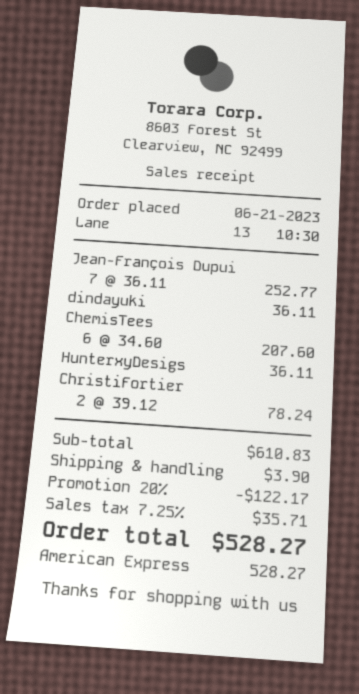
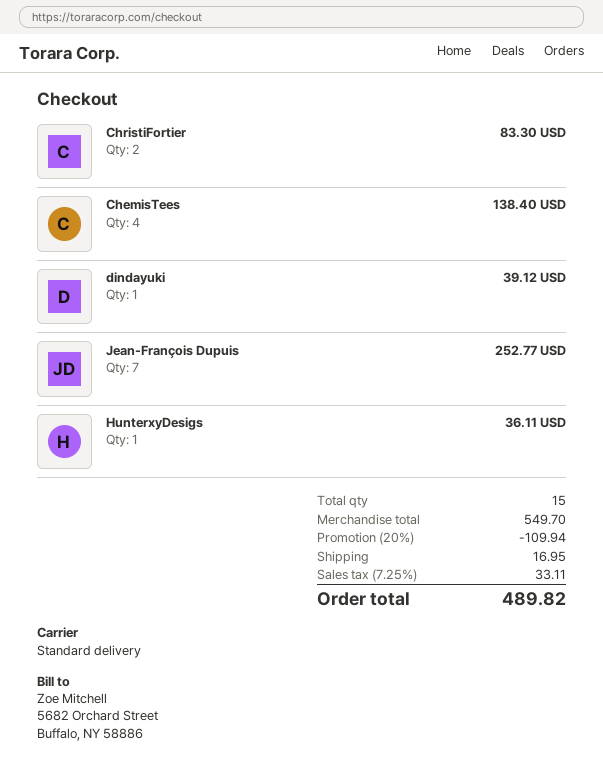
dindayuki: 1 for 36.11 -> 1 for 39.12
ChemisTees: 6 for 207.60 -> 4 for 138.40
ChristiFortier: 2 for 78.24 -> 2 for 83.30
subtotal: 610.83 -> 549.70
discount: 20% = 122.17 -> 20% = 109.94
shipping: 3.90 -> 16.95
tax: 7.25% = 35.71 -> 7.25% = 33.11
total: 528.27 -> 489.82

